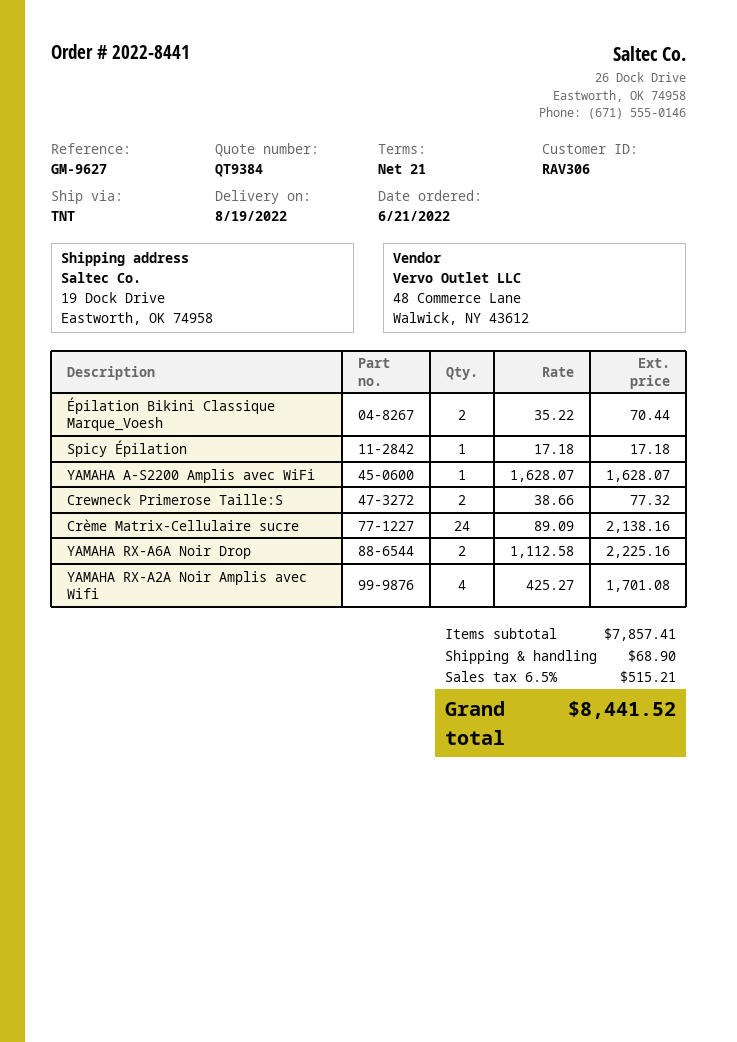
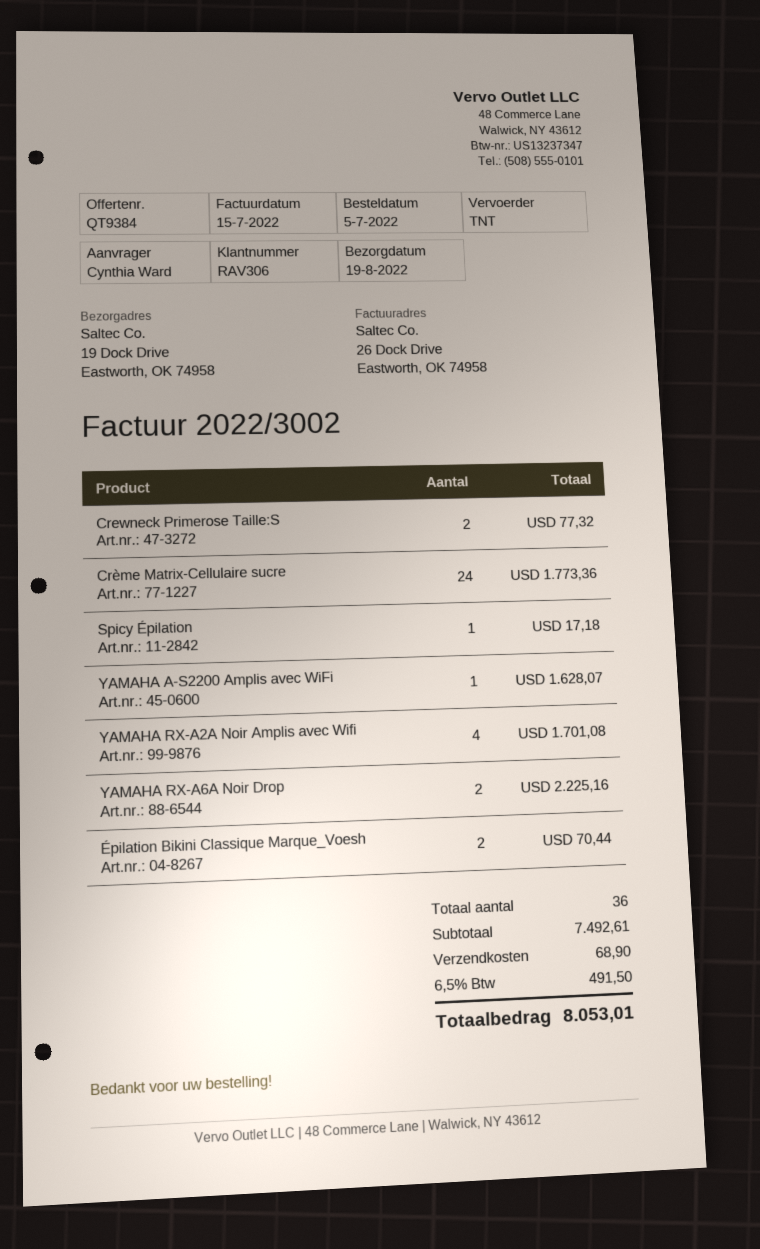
order date: 2022-06-21 -> 2022-07-05
Crème Matrix-Cellulaire sucre: 24 for 2138.16 -> 24 for 1773.36
subtotal: 7857.41 -> 7492.61
tax: 6.5% = 515.21 -> 6.5% = 491.50
total: 8441.52 -> 8053.01

